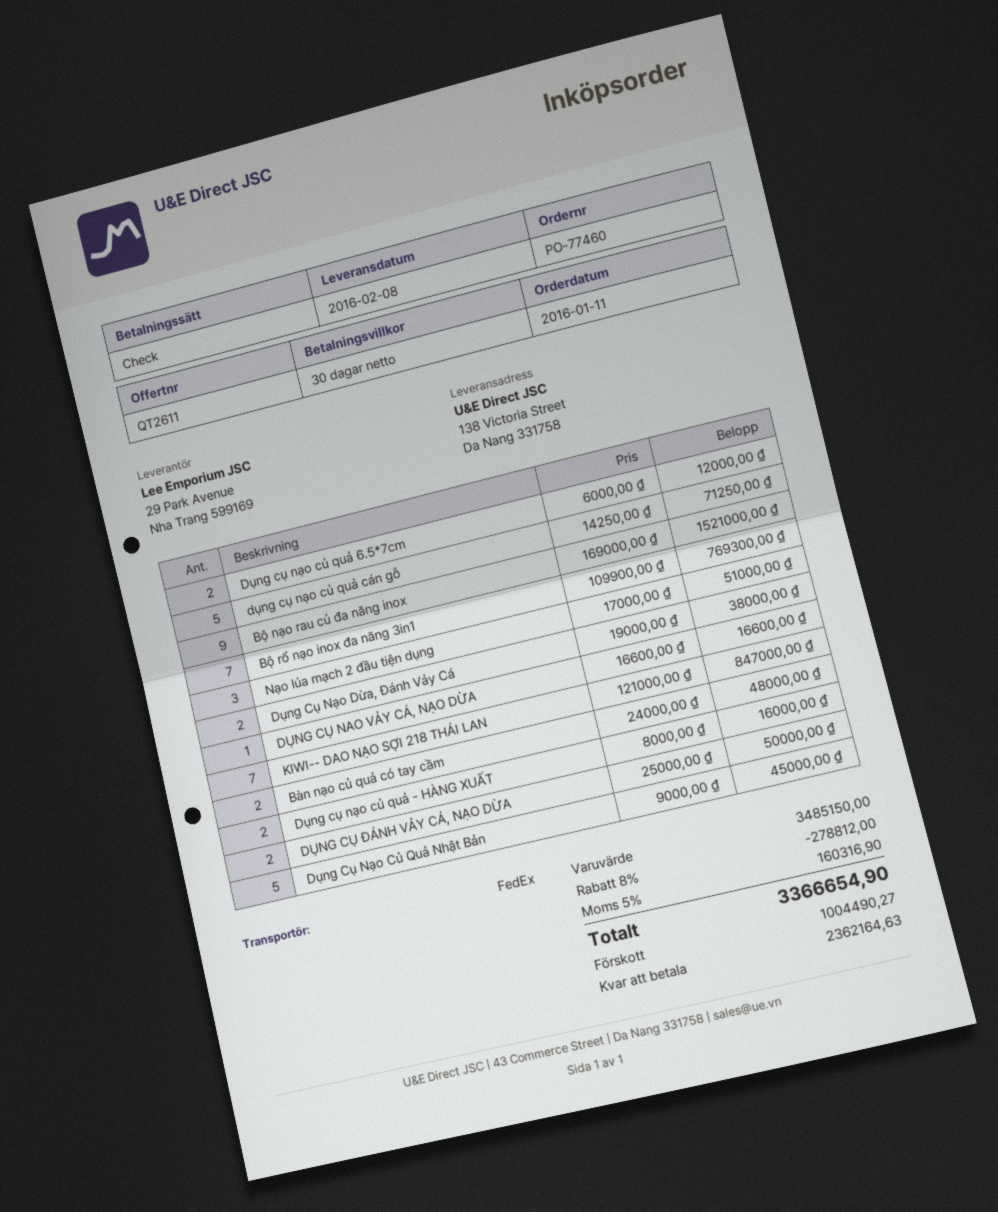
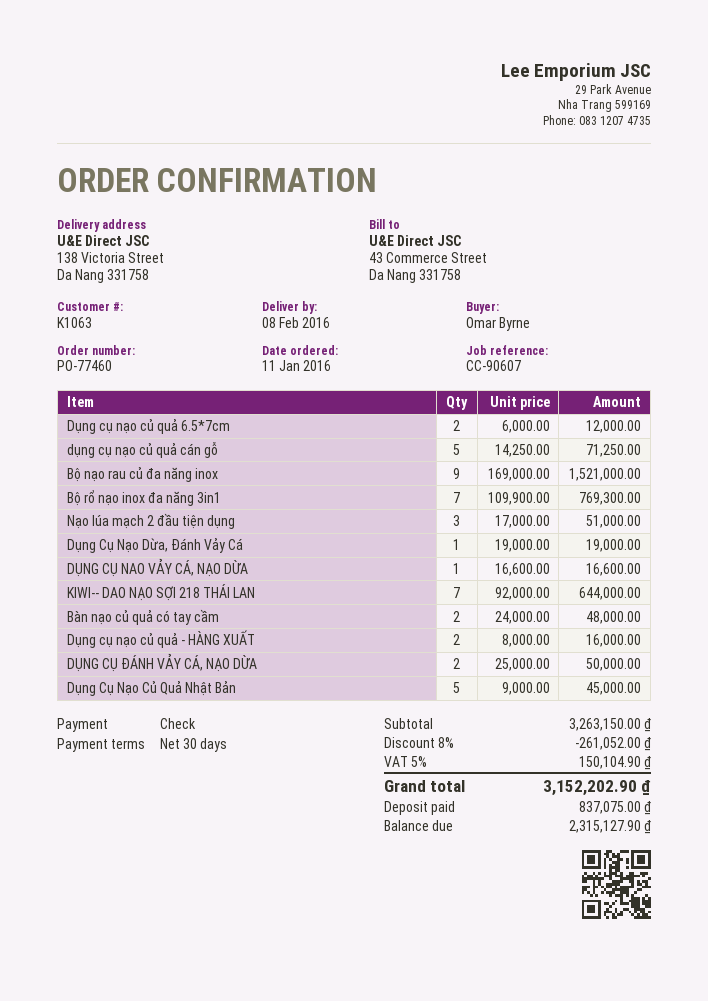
Dụng Cụ Nạo Dừa, Đánh Vảy Cá: 2 x 19000.00 = 38000.00 -> 1 x 19000.00 = 19000.00
KIWI-- DAO NẠO SỢI 218 THÁI LAN: 7 x 121000.00 = 847000.00 -> 7 x 92000.00 = 644000.00
subtotal: 3485150.00 -> 3263150.00
discount: 8% = 278812.00 -> 8% = 261052.00
tax: 5% = 160316.90 -> 5% = 150104.90
total: 3366654.90 -> 3152202.90
deposit: 1004490.27 -> 837075.00
balance: 2362164.63 -> 2315127.90

